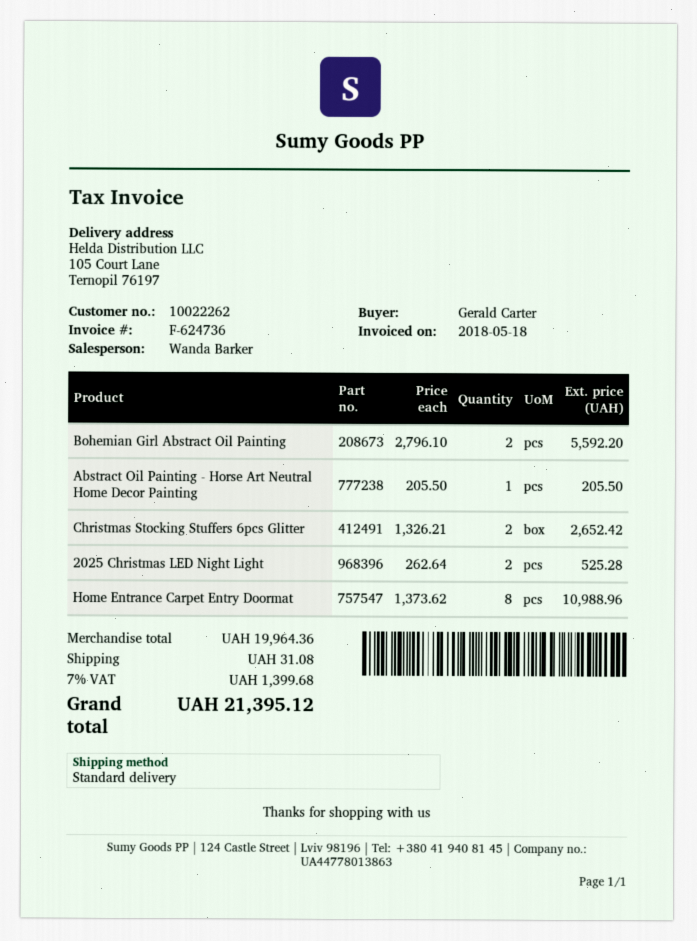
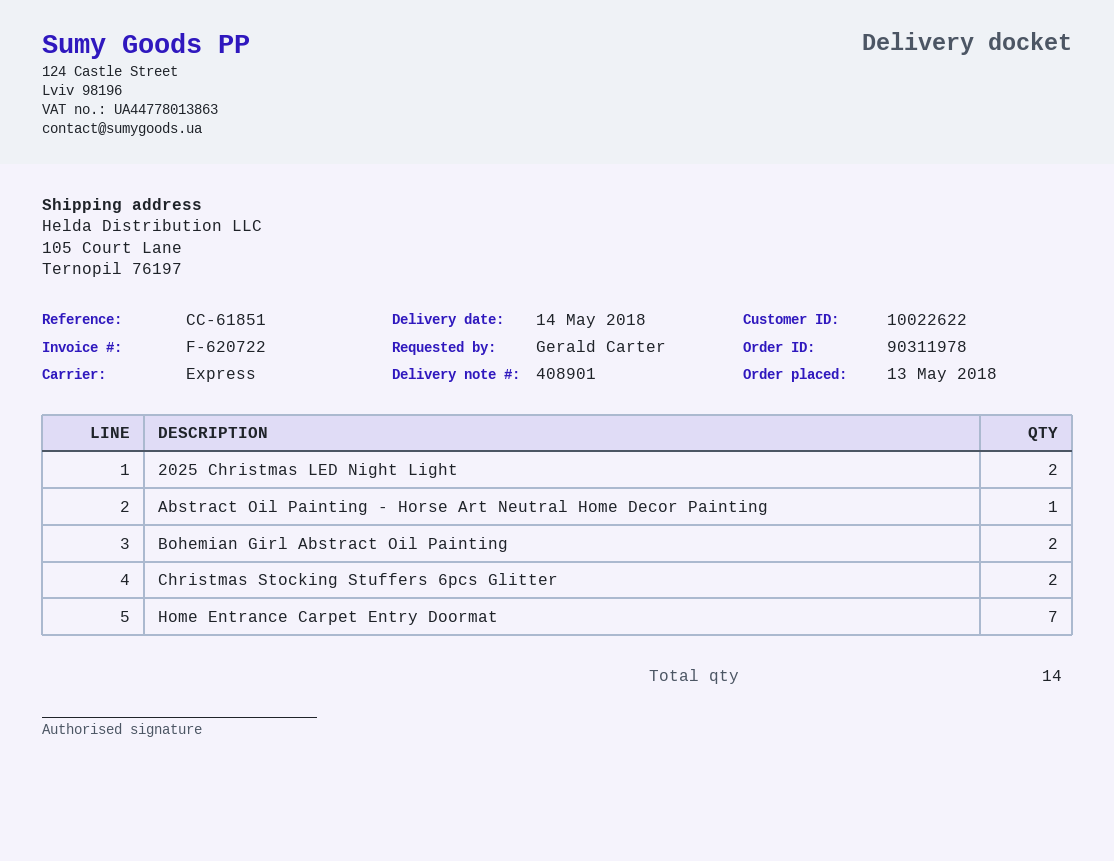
invoice number: F-624736 -> F-620722
customer number: 10022262 -> 10022622
shipping method: standard -> express
Home Entrance Carpet Entry Doormat: 8 -> 7

